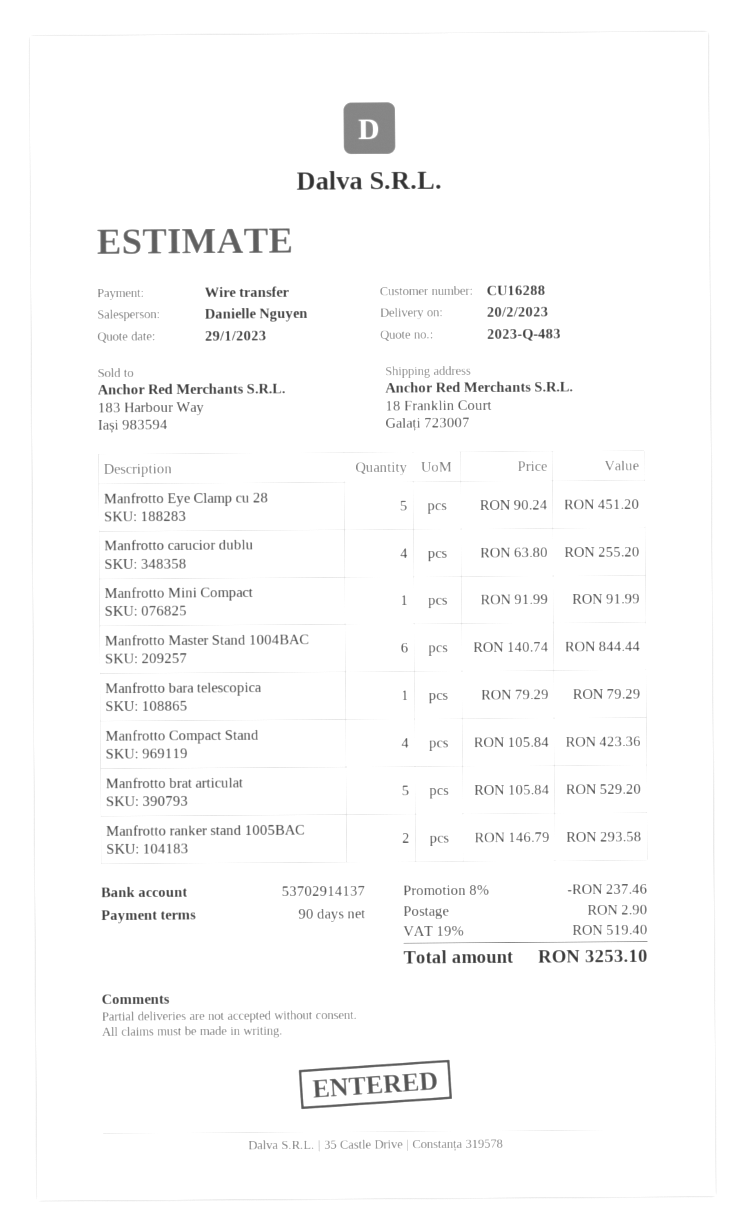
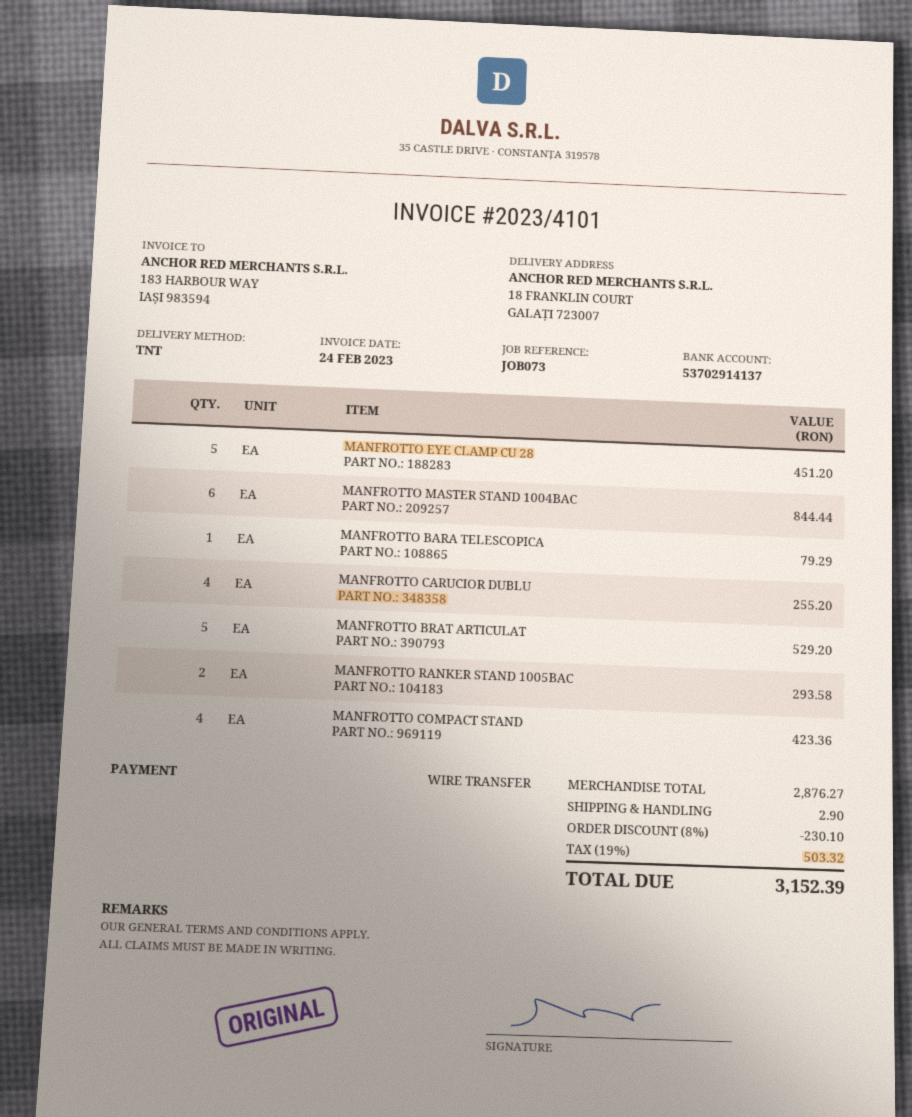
Manfrotto Mini Compact: 1 for 91.99 -> none
discount: 8% = 237.46 -> 8% = 230.10
tax: 19% = 519.40 -> 19% = 503.32
total: 3253.10 -> 3152.39

